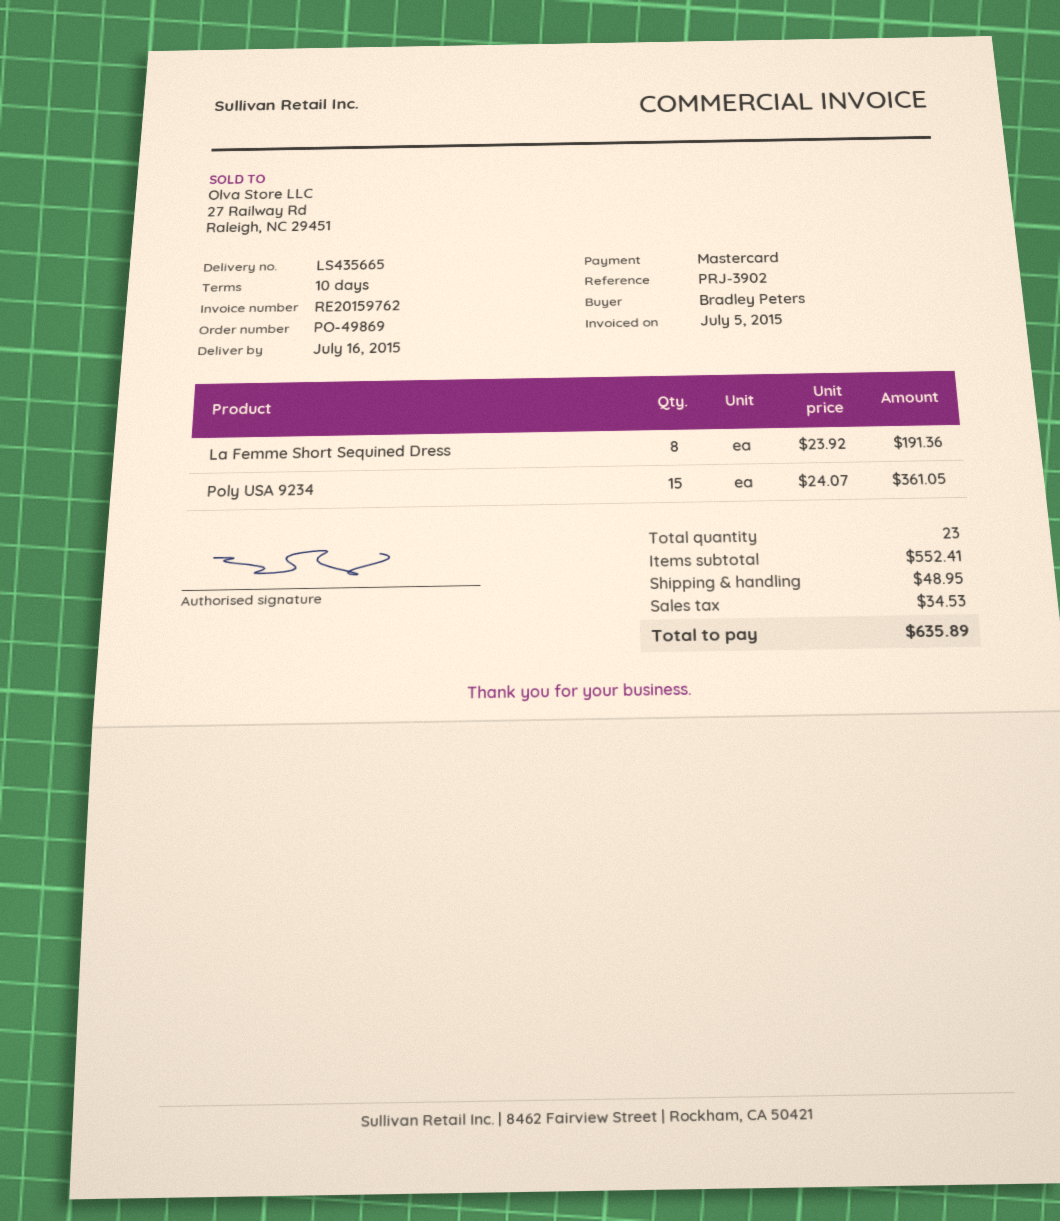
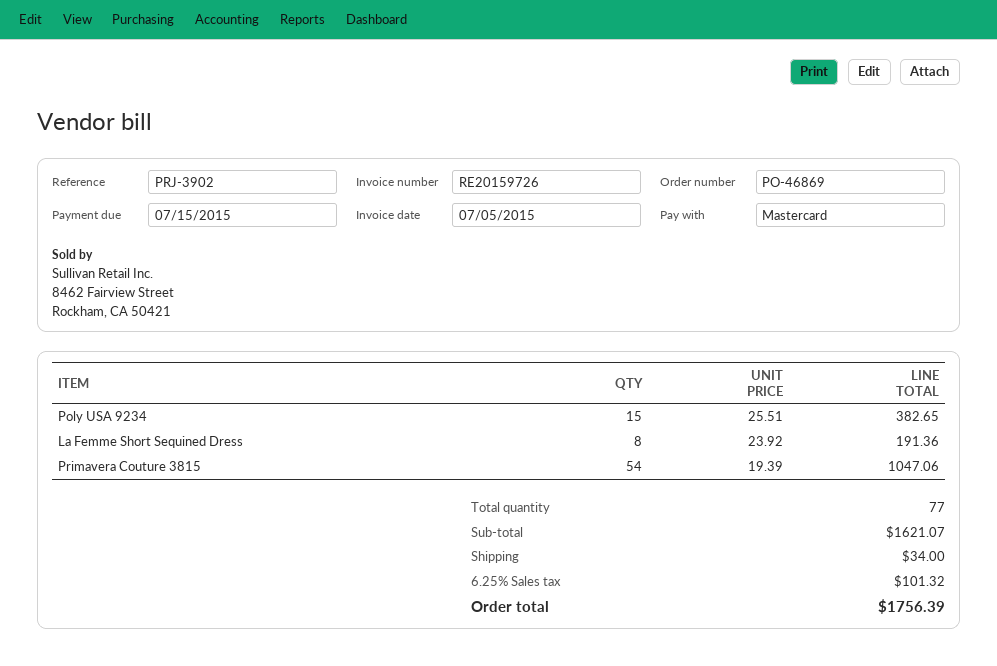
order number: PO-49869 -> PO-46869
invoice number: RE20159762 -> RE20159726
Poly USA 9234: 15 x 24.07 = 361.05 -> 15 x 25.51 = 382.65
Primavera Couture 3815: none -> 54 x 19.39 = 1047.06
total quantity: 23 -> 77
subtotal: 552.41 -> 1621.07
shipping: 48.95 -> 34.00
tax: 34.53 -> 101.32
total: 635.89 -> 1756.39

